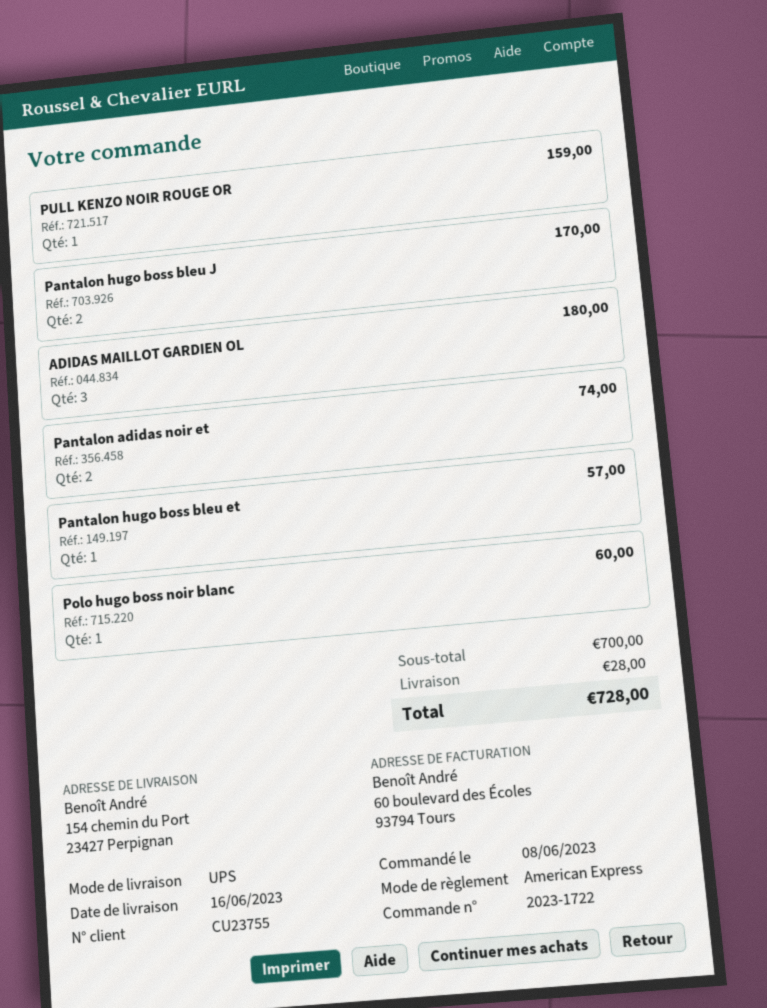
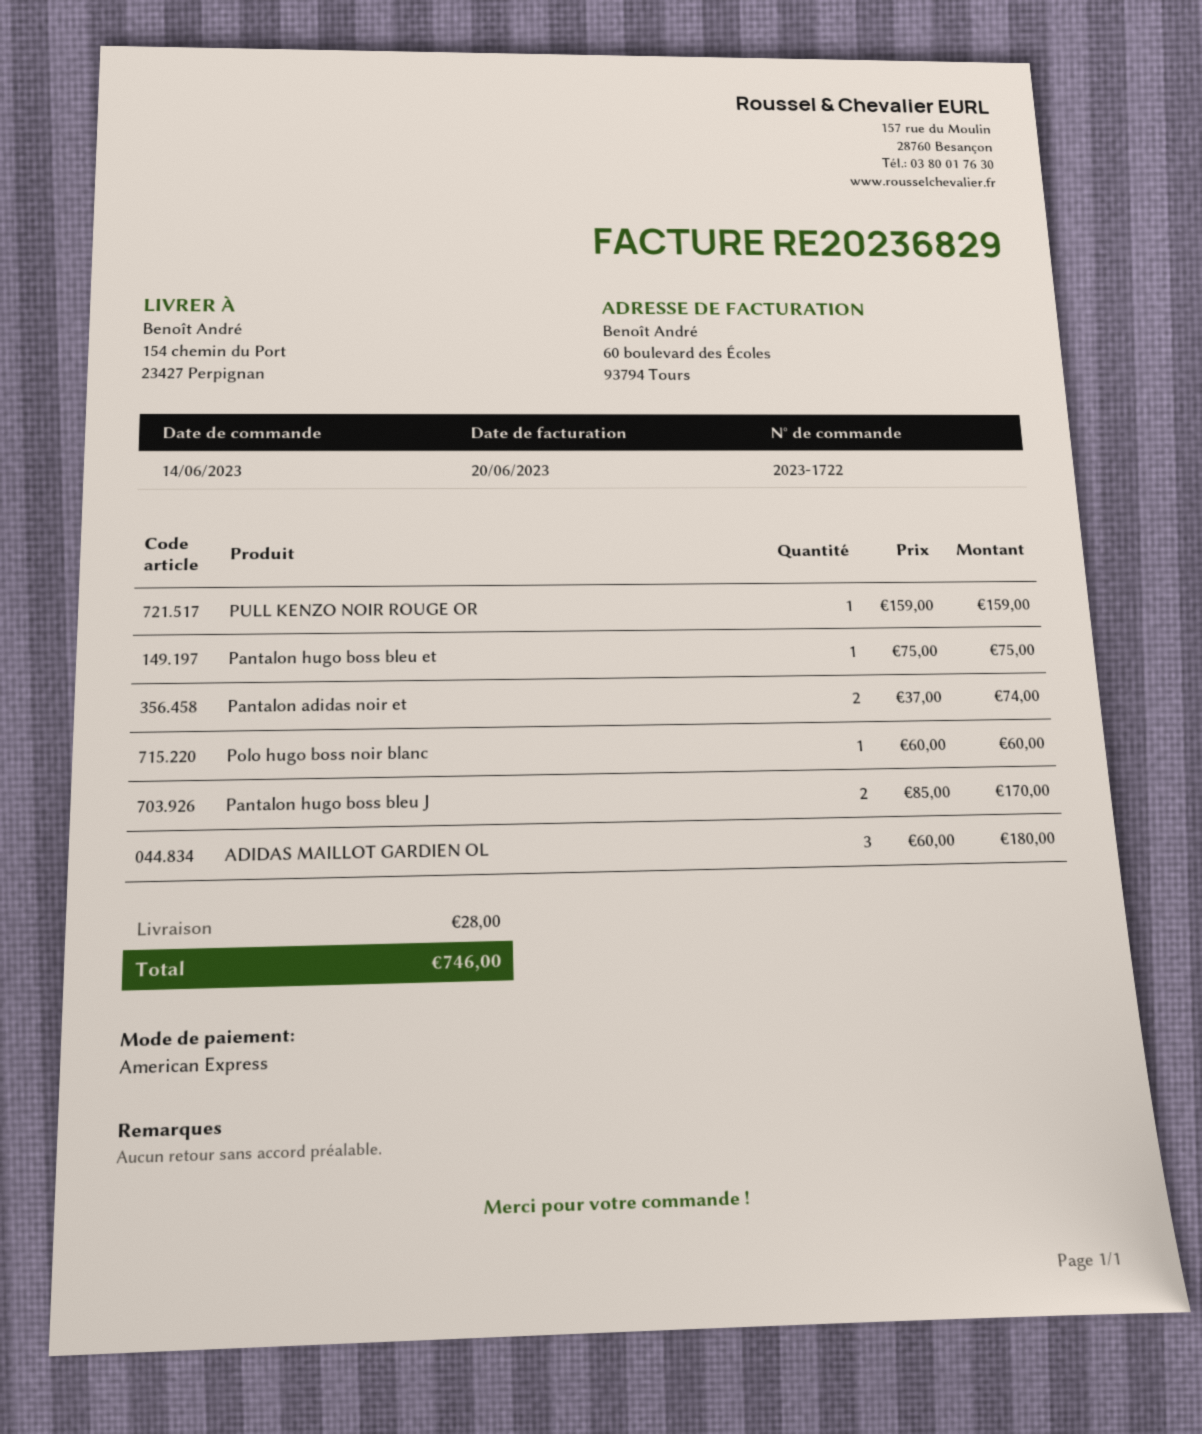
order date: 2023-06-08 -> 2023-06-14
Pantalon hugo boss bleu et: 1 for 57.00 -> 1 for 75.00
total: 728.00 -> 746.00

